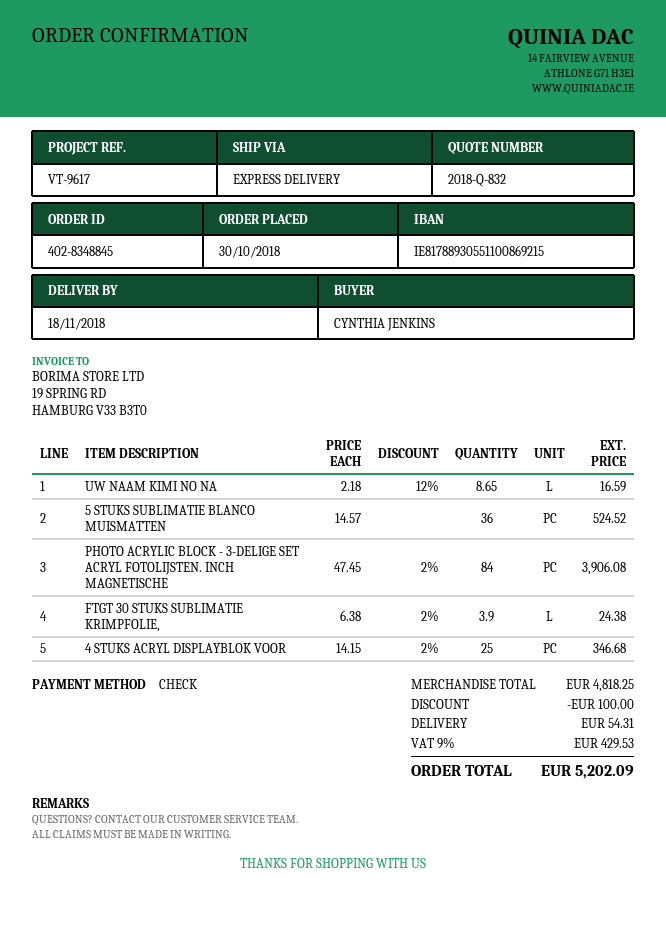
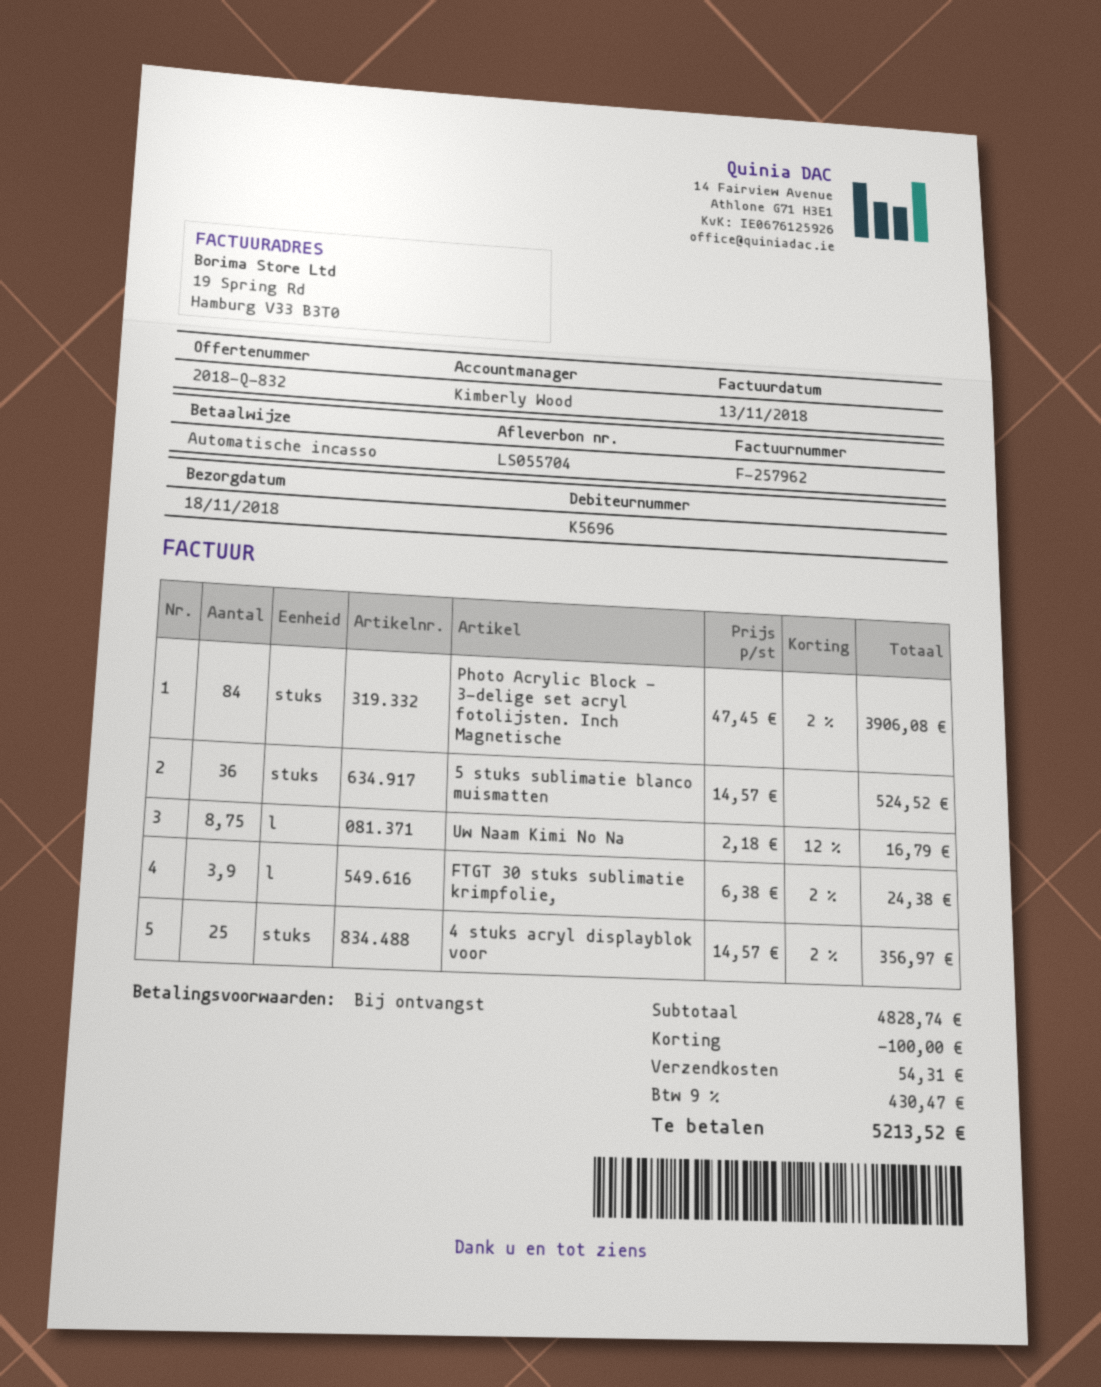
payment method: cheque -> direct debit
UW NAAM KIMI NO NA: 8.65 x 2.18 - 12% = 16.59 -> 8.75 x 2.18 - 12% = 16.79
4 STUKS ACRYL DISPLAYBLOK VOOR: 25 x 14.15 - 2% = 346.68 -> 25 x 14.57 - 2% = 356.97
subtotal: 4818.25 -> 4828.74
tax: 9% = 429.53 -> 9% = 430.47
total: 5202.09 -> 5213.52

